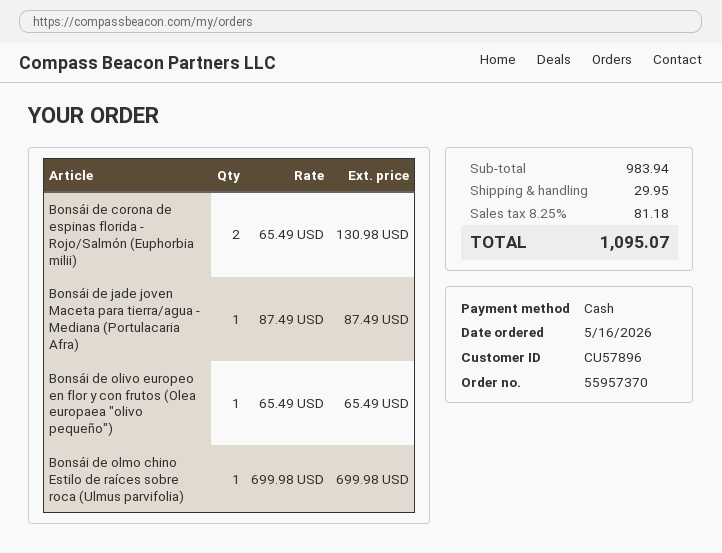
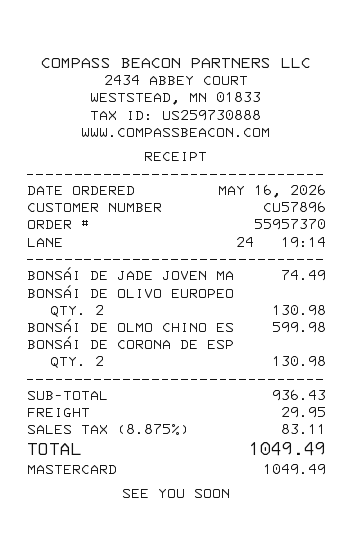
payment method: cash -> Mastercard
Bonsái de jade joven Maceta para tierra/agua - Mediana (Portulacaria Afra): 1 for 87.49 -> 1 for 74.49
Bonsái de olivo europeo en flor y con frutos (Olea europaea "olivo pequeño"): 1 for 65.49 -> 2 for 130.98
Bonsái de olmo chino Estilo de raíces sobre roca (Ulmus parvifolia): 1 for 699.98 -> 1 for 599.98
subtotal: 983.94 -> 936.43
tax: 8.25% = 81.18 -> 8.875% = 83.11
total: 1095.07 -> 1049.49

